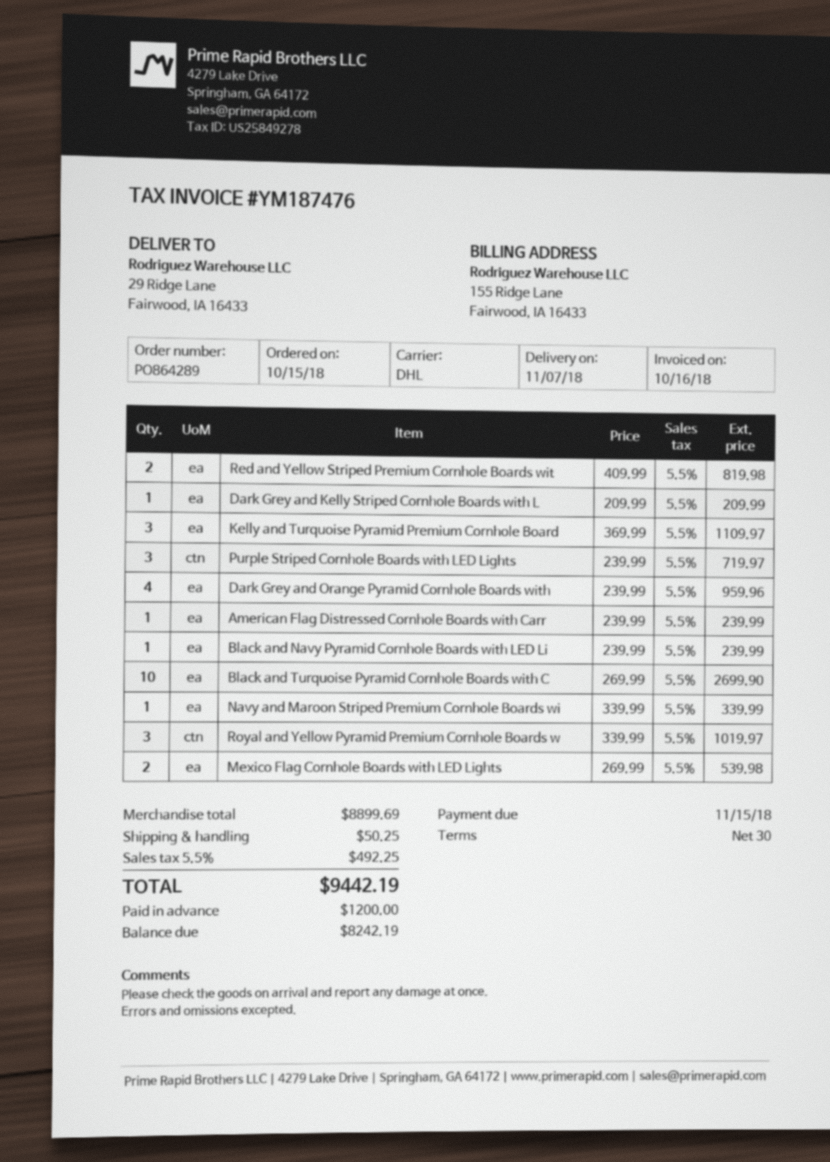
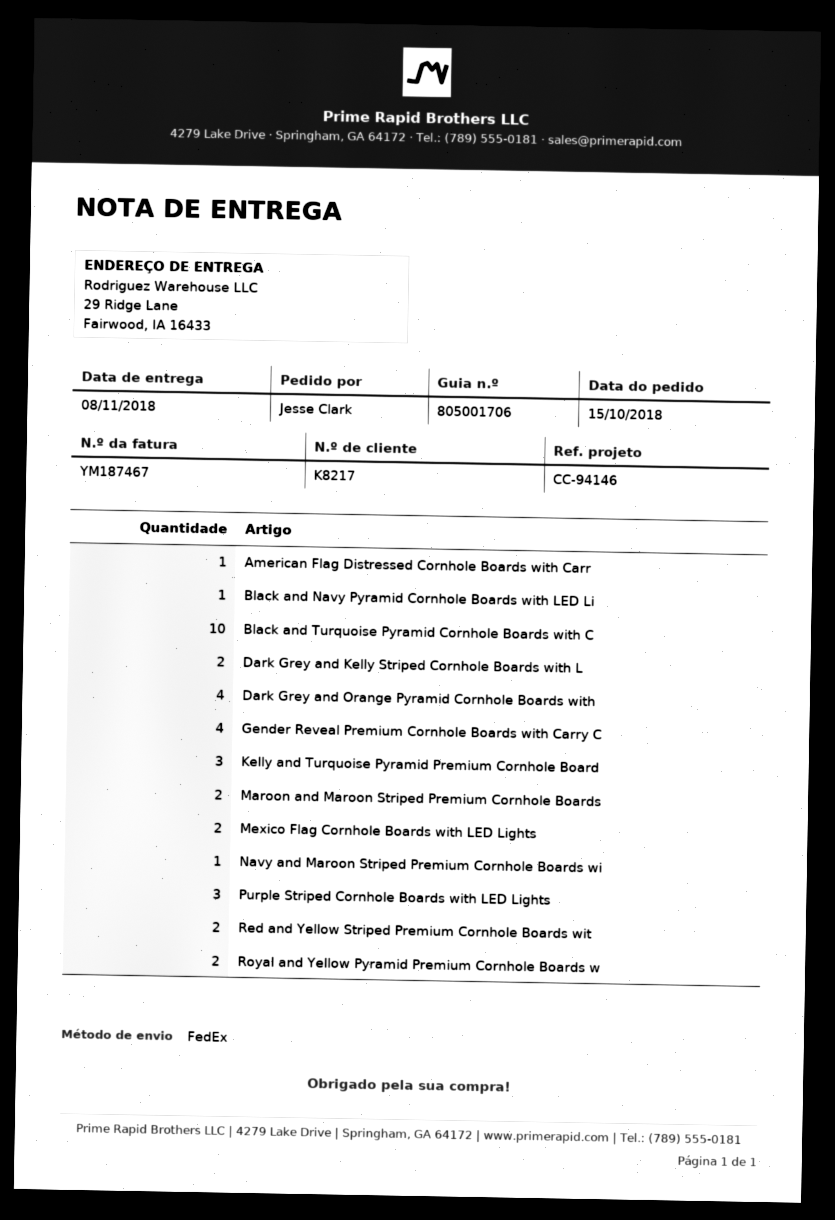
delivery date: 2018-11-07 -> 2018-11-08
invoice number: YM187476 -> YM187467
shipping method: DHL -> FedEx
Dark Grey and Kelly Striped Cornhole Boards with L: 1 -> 2
Royal and Yellow Pyramid Premium Cornhole Boards w: 3 -> 2
Gender Reveal Premium Cornhole Boards with Carry C: none -> 4
Maroon and Maroon Striped Premium Cornhole Boards: none -> 2

